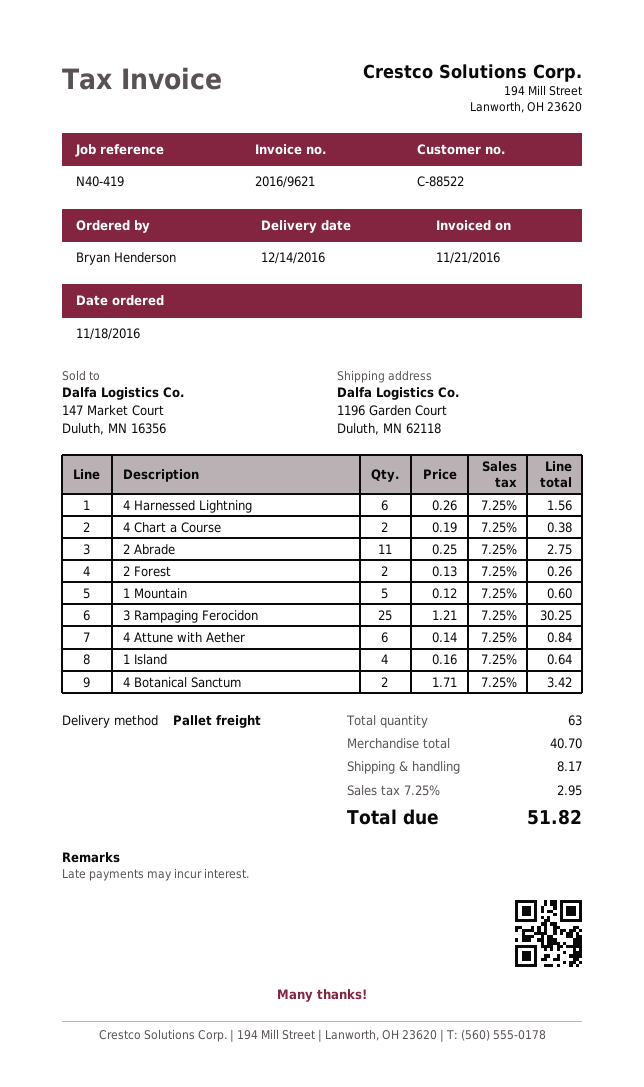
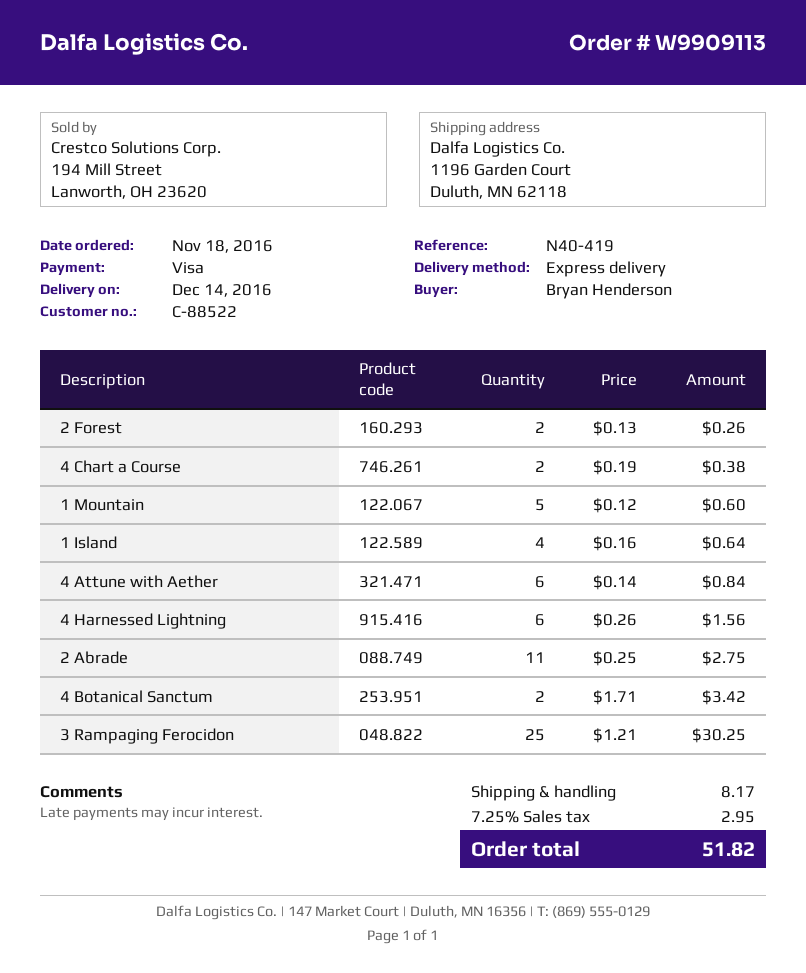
shipping method: pallet freight -> express

